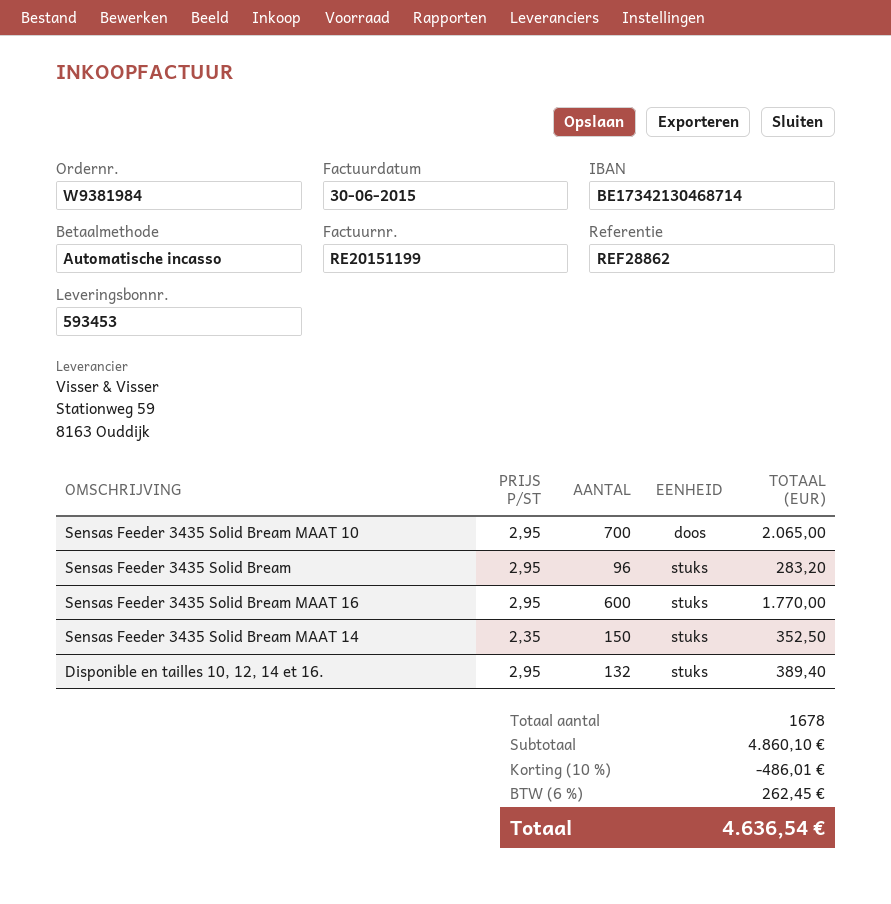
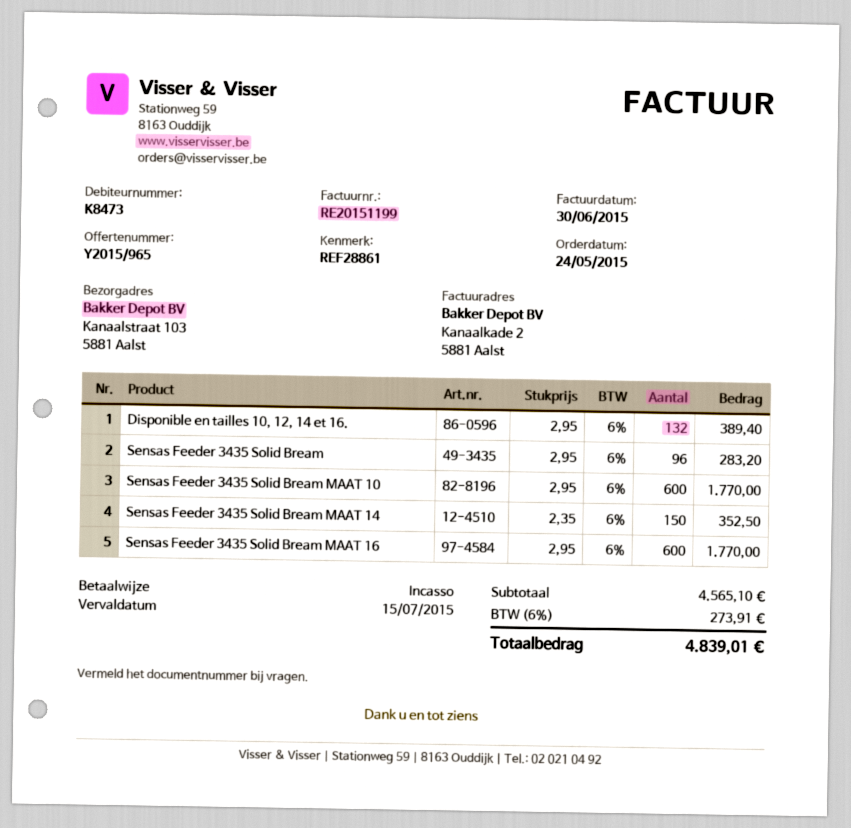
reference: REF28862 -> REF28861
Sensas Feeder 3435 Solid Bream MAAT 10: 700 x 2.95 = 2065.00 -> 600 x 2.95 = 1770.00
subtotal: 4860.10 -> 4565.10
discount: 10% = 486.01 -> none
tax: 6% = 262.45 -> 6% = 273.91
total: 4636.54 -> 4839.01

